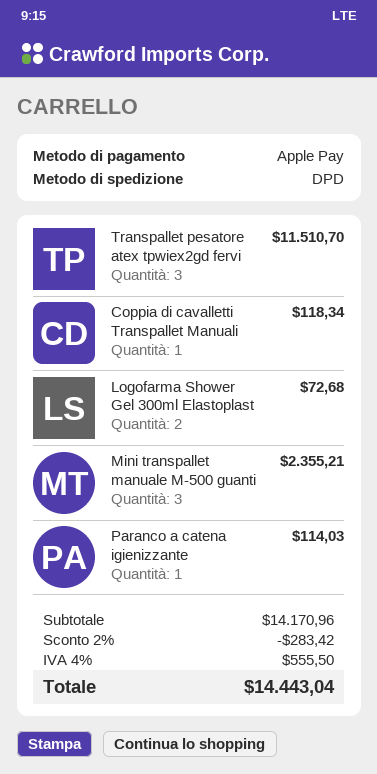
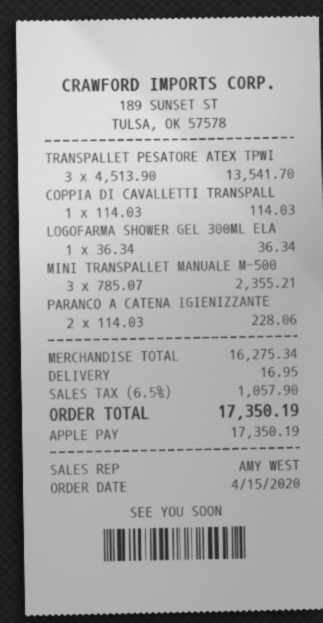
Transpallet pesatore atex tpwiex2gd fervi: 3 for 11510.70 -> 3 for 13541.70
Coppia di cavalletti Transpallet Manuali: 1 for 118.34 -> 1 for 114.03
Logofarma Shower Gel 300ml Elastoplast: 2 for 72.68 -> 1 for 36.34
Paranco a catena igienizzante: 1 for 114.03 -> 2 for 228.06
subtotal: 14170.96 -> 16275.34
discount: 2% = 283.42 -> none
shipping: none -> 16.95
tax: 4% = 555.50 -> 6.5% = 1057.90
total: 14443.04 -> 17350.19

